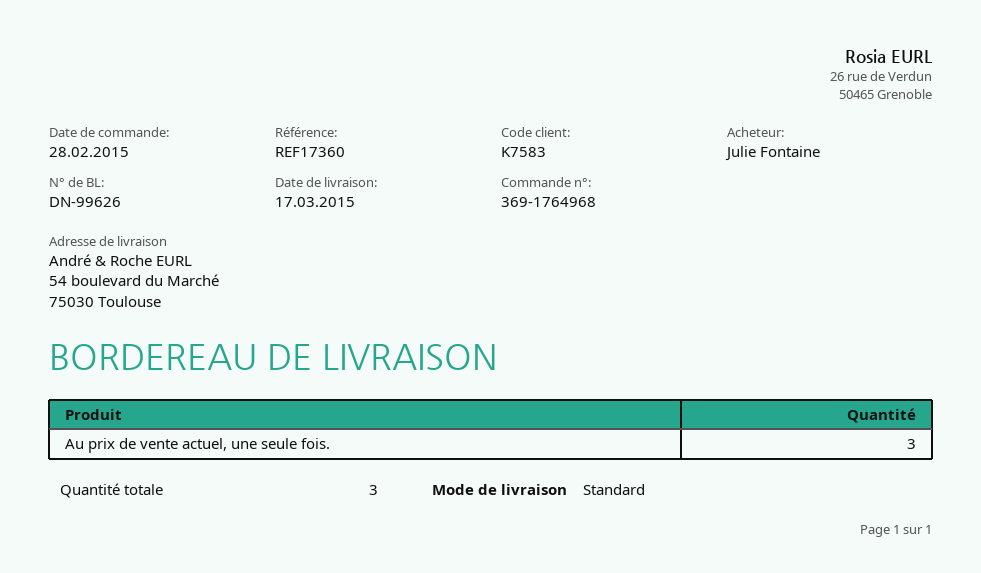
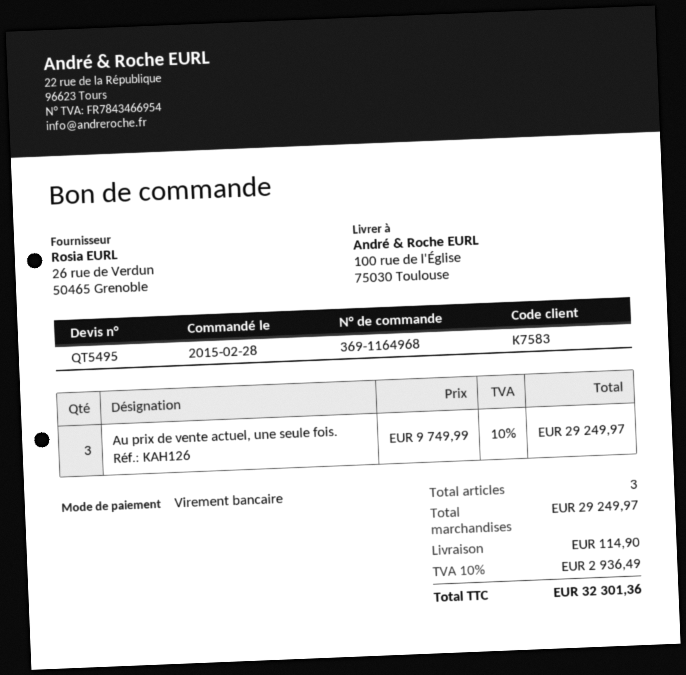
order number: 369-1764968 -> 369-1164968
ship to: 54 boulevard du Marché, 75030 Toulouse -> 100 rue de l'Église, 75030 Toulouse

